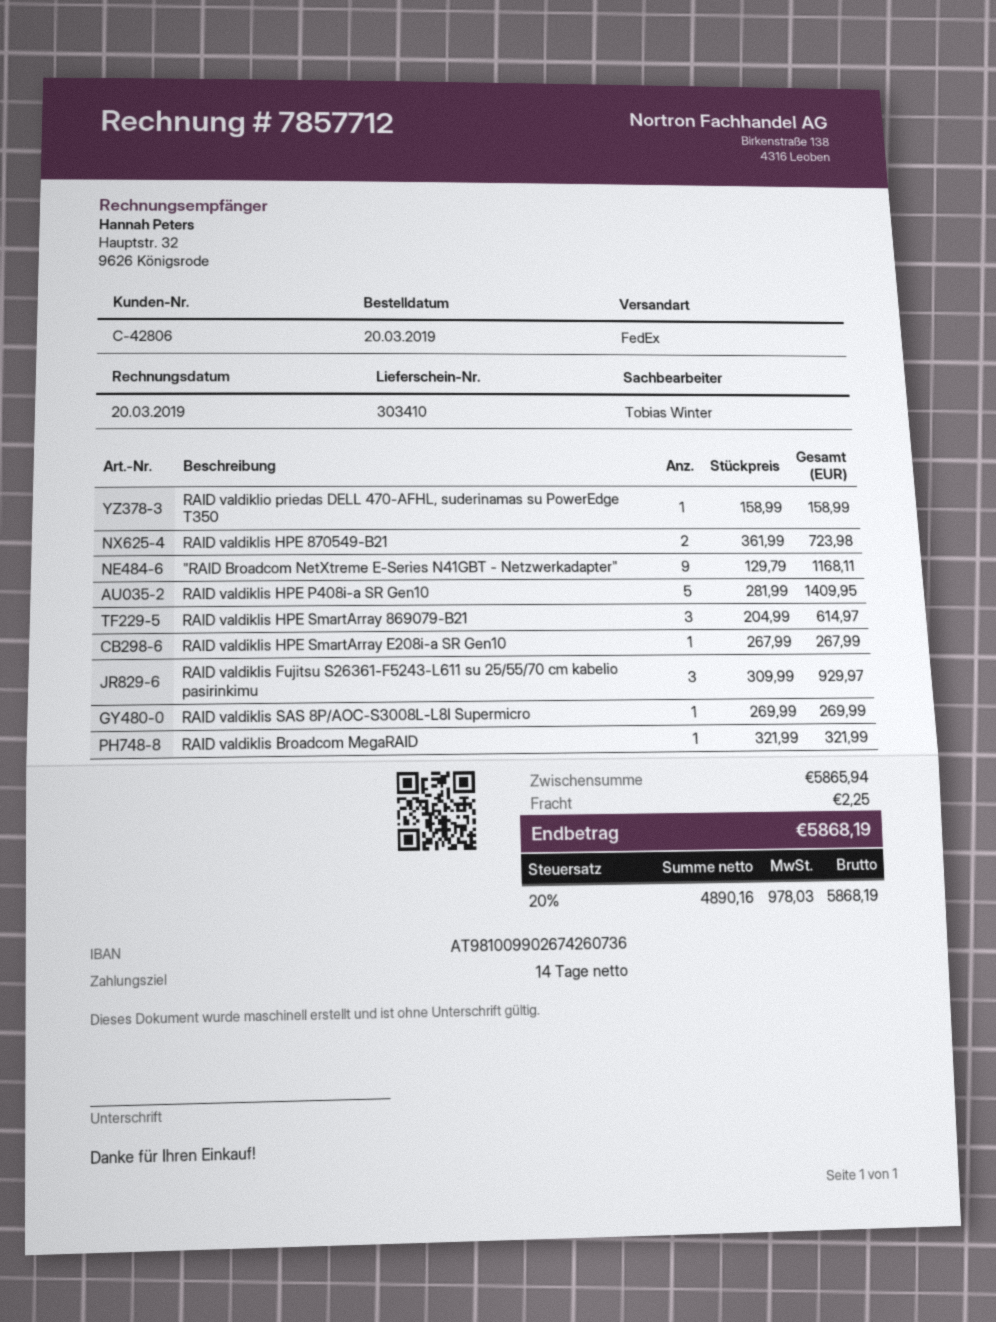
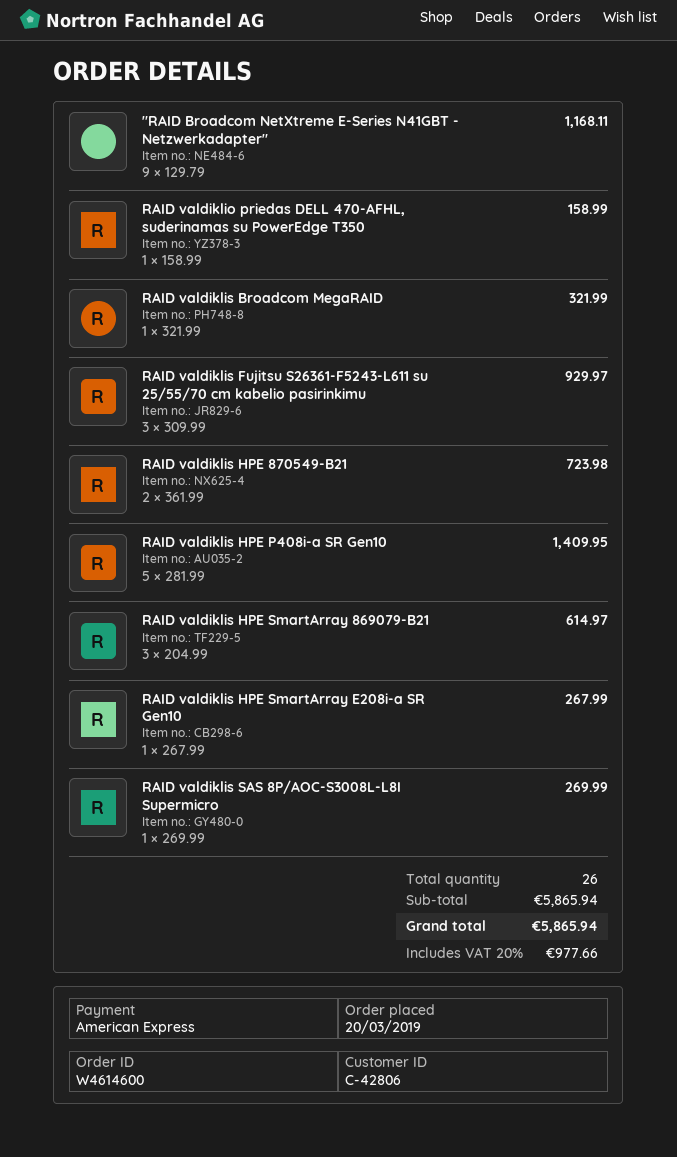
shipping: 2.25 -> none
tax: 20% = 978.03 -> 20% = 977.66
total: 5868.19 -> 5865.94

